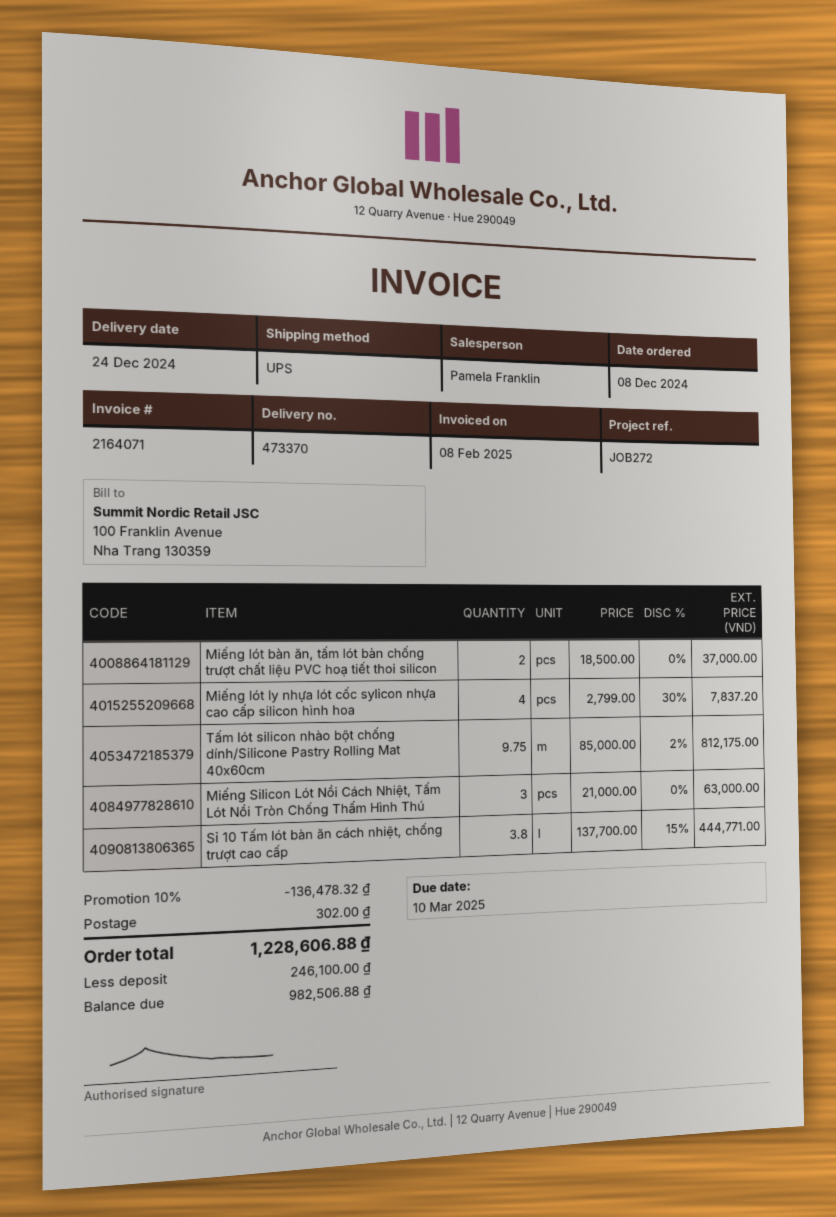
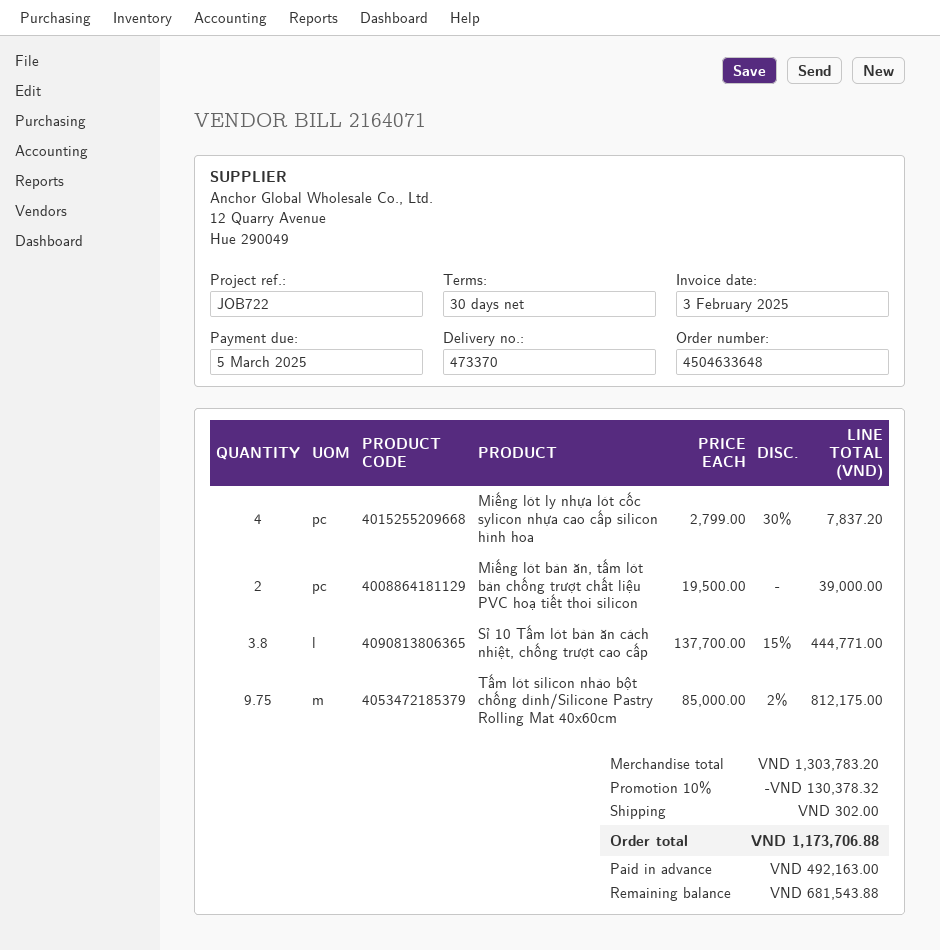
invoice date: 2025-02-08 -> 2025-02-03
due date: 2025-03-10 -> 2025-03-05
reference: JOB272 -> JOB722
Miếng lót bàn ăn, tấm lót bàn chống trượt chất liệu PVC hoạ tiết thoi silicon: 2 x 18500.00 = 37000.00 -> 2 x 19500.00 = 39000.00
Miếng Silicon Lót Nồi Cách Nhiệt, Tấm Lót Nồi Tròn Chống Thấm Hình Thú: 3 x 21000.00 = 63000.00 -> none
discount: 10% = 136478.32 -> 10% = 130378.32
total: 1228606.88 -> 1173706.88
deposit: 246100.00 -> 492163.00
balance: 982506.88 -> 681543.88

